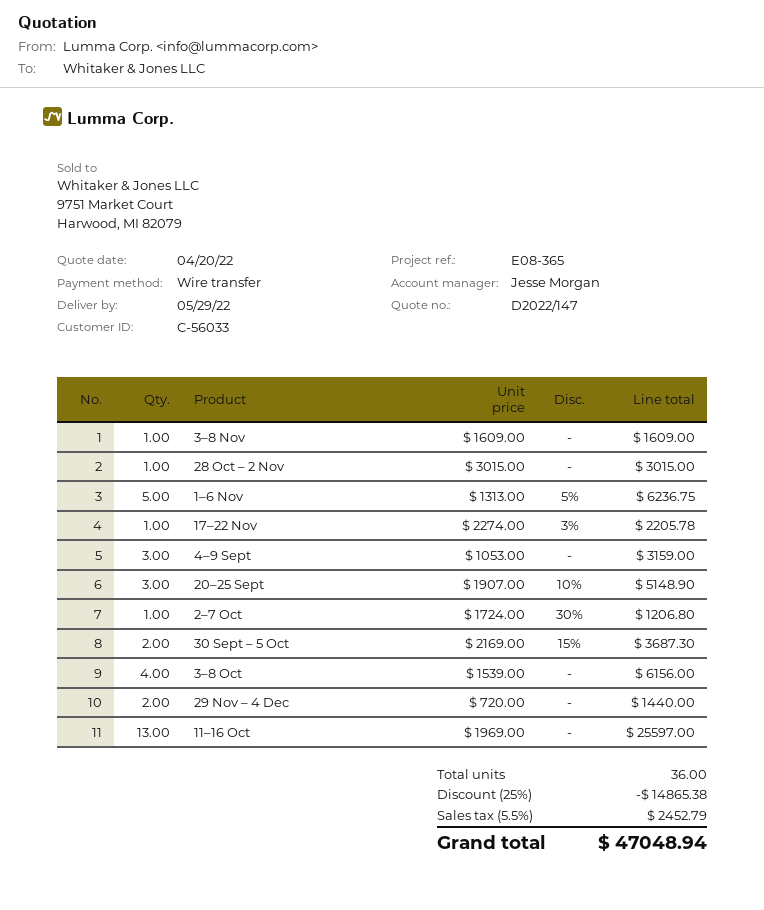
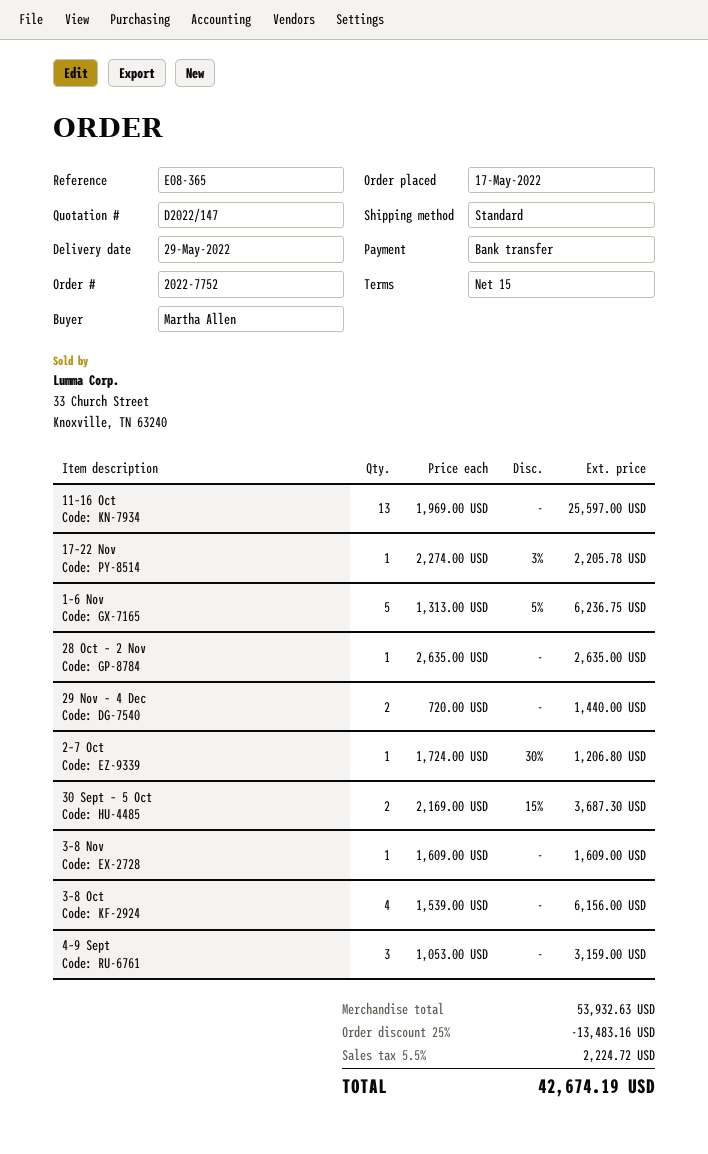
28 Oct – 2 Nov: 1 x 3015.00 = 3015.00 -> 1 x 2635.00 = 2635.00
20–25 Sept: 3 x 1907.00 - 10% = 5148.90 -> none
discount: 25% = 14865.38 -> 25% = 13483.16
tax: 5.5% = 2452.79 -> 5.5% = 2224.72
total: 47048.94 -> 42674.19

